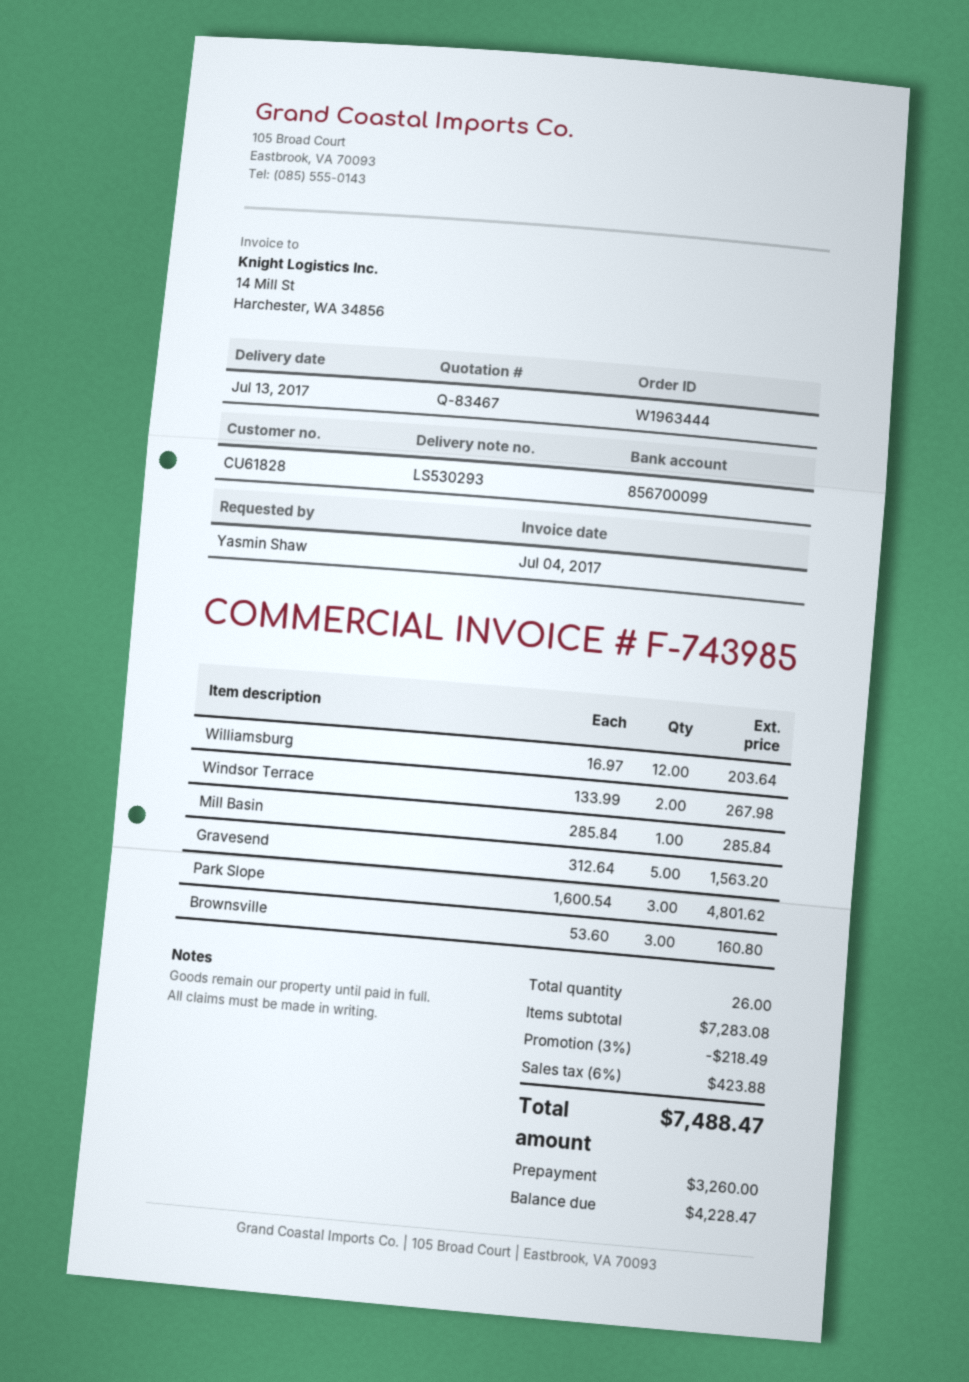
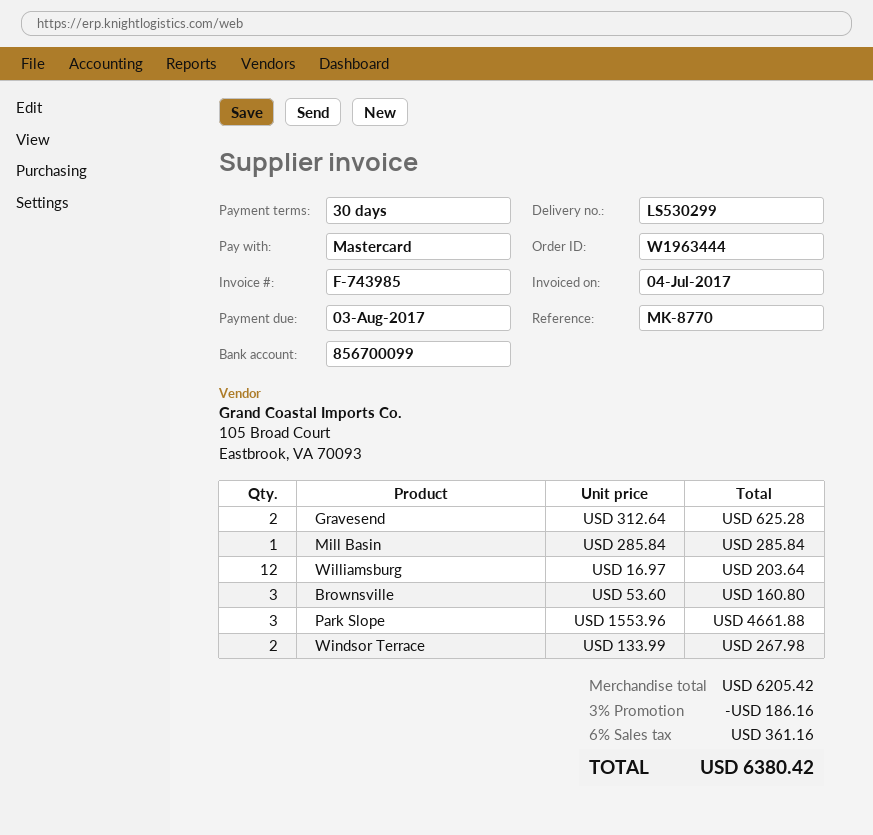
delivery note number: LS530293 -> LS530299
Gravesend: 5 x 312.64 = 1563.20 -> 2 x 312.64 = 625.28
Park Slope: 3 x 1600.54 = 4801.62 -> 3 x 1553.96 = 4661.88
subtotal: 7283.08 -> 6205.42
discount: 3% = 218.49 -> 3% = 186.16
tax: 6% = 423.88 -> 6% = 361.16
total: 7488.47 -> 6380.42

